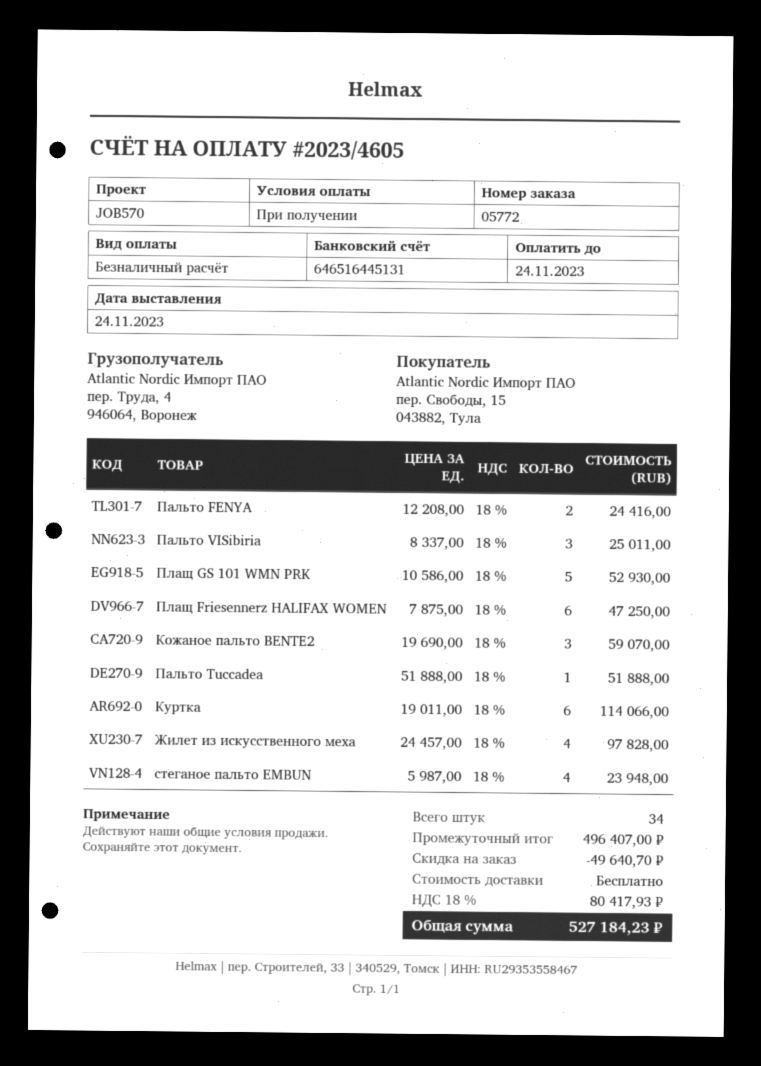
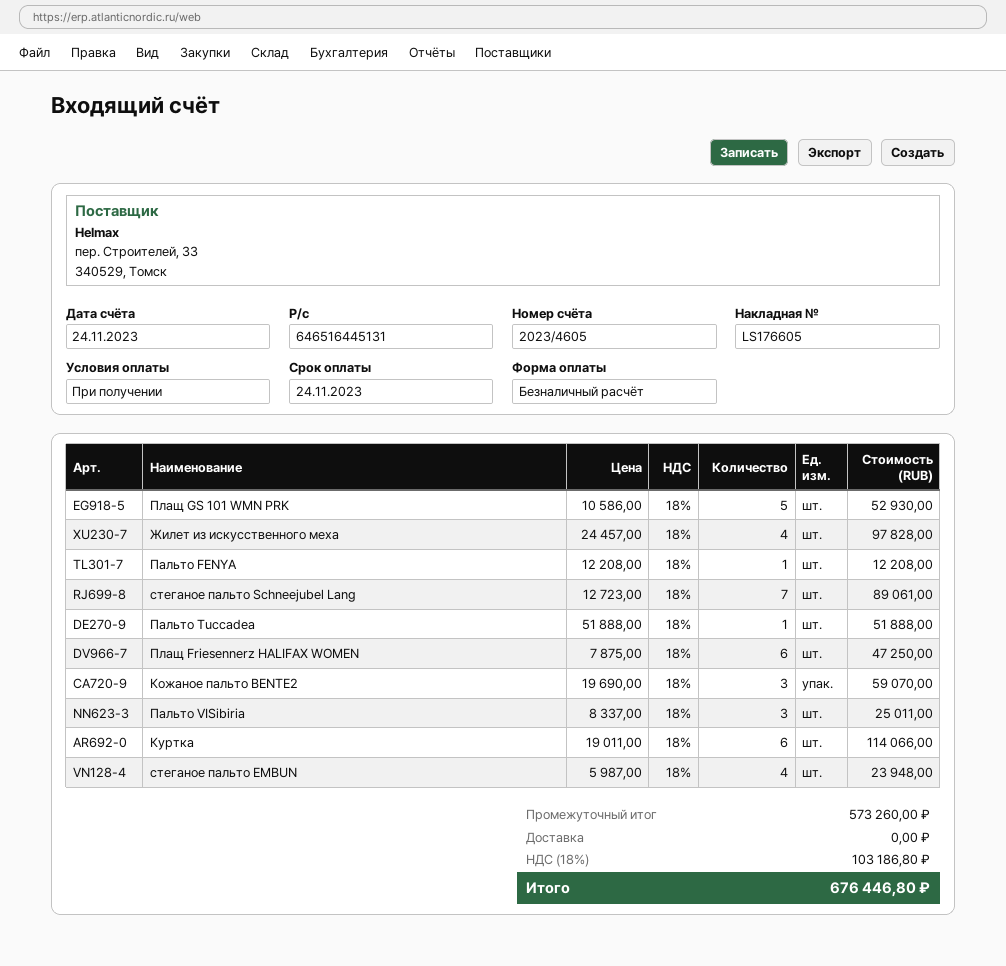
Пальто FENYA: 2 x 12208.00 = 24416.00 -> 1 x 12208.00 = 12208.00
стеганое пальто Schneejubel Lang: none -> 7 x 12723.00 = 89061.00
subtotal: 496407.00 -> 573260.00
discount: 49640.70 -> none
tax: 18% = 80417.93 -> 18% = 103186.80
total: 527184.23 -> 676446.80

